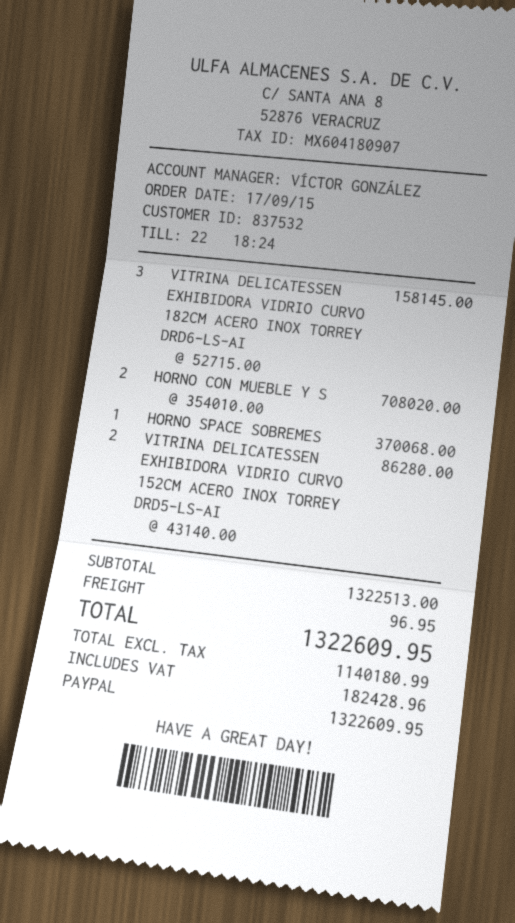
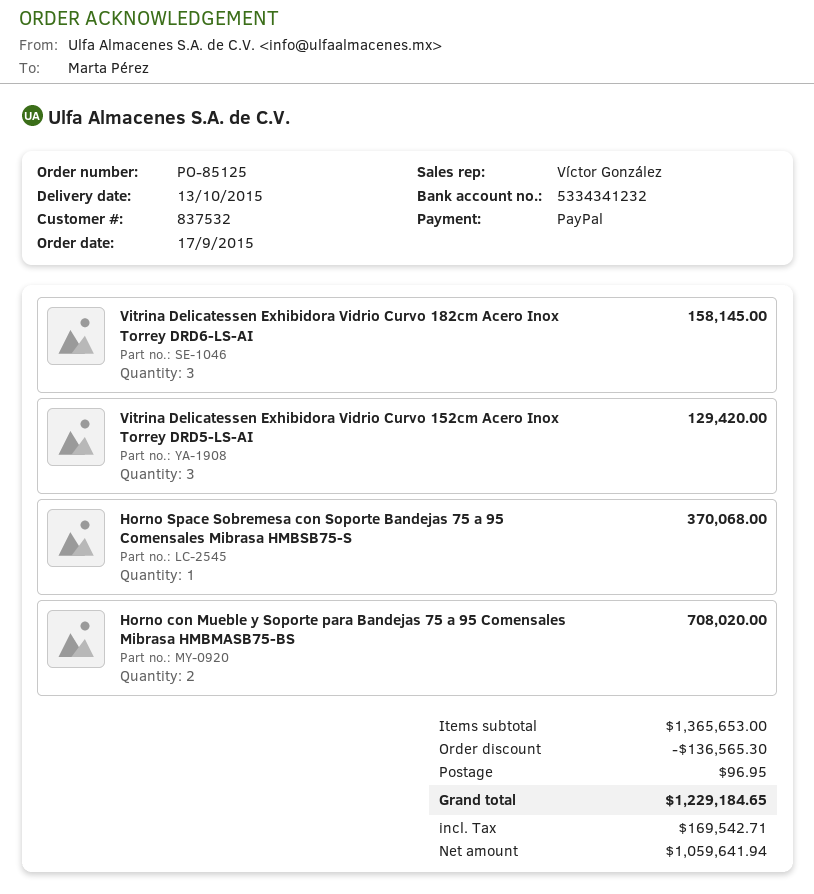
VITRINA DELICATESSEN EXHIBIDORA VIDRIO CURVO 152CM ACERO INOX TORREY DRD5-LS-AI: 2 for 86280.00 -> 3 for 129420.00
subtotal: 1322513.00 -> 1365653.00
discount: none -> 136565.30
net: 1140180.99 -> 1059641.94
tax: 182428.96 -> 169542.71
total: 1322609.95 -> 1229184.65

